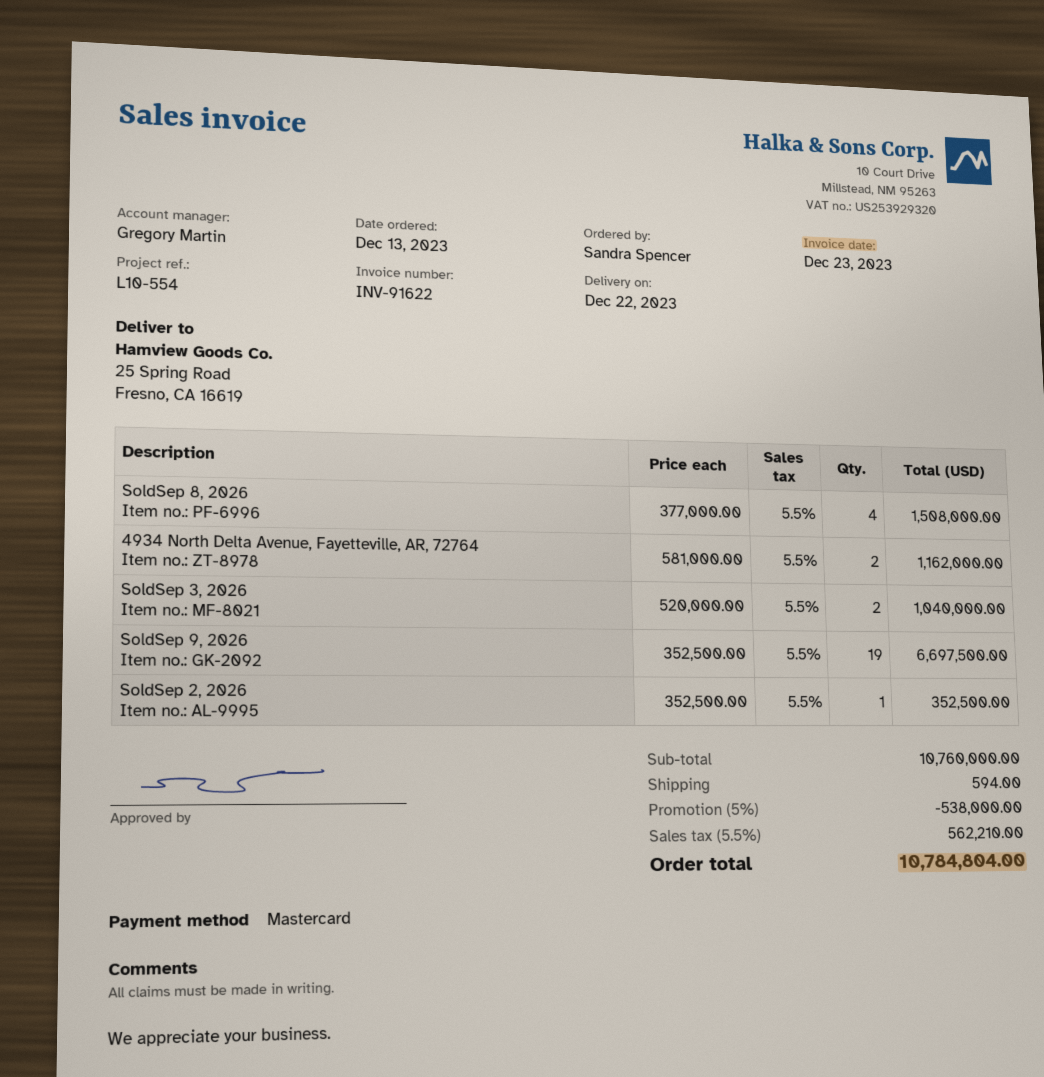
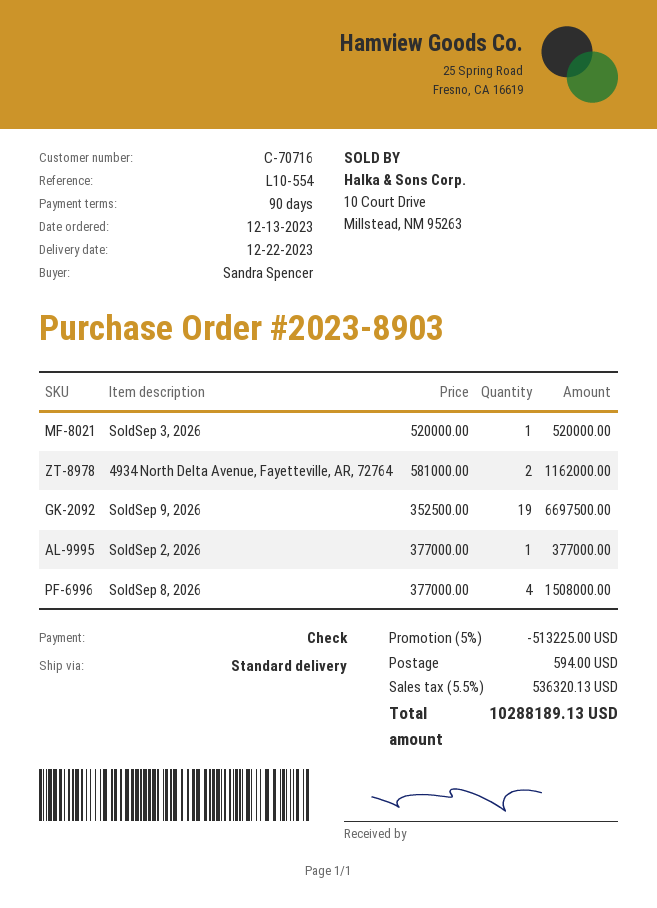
payment method: Mastercard -> cheque
SoldSep 3, 2026: 2 x 520000.00 = 1040000.00 -> 1 x 520000.00 = 520000.00
SoldSep 2, 2026: 1 x 352500.00 = 352500.00 -> 1 x 377000.00 = 377000.00
discount: 5% = 538000.00 -> 5% = 513225.00
tax: 5.5% = 562210.00 -> 5.5% = 536320.13
total: 10784804.00 -> 10288189.13

